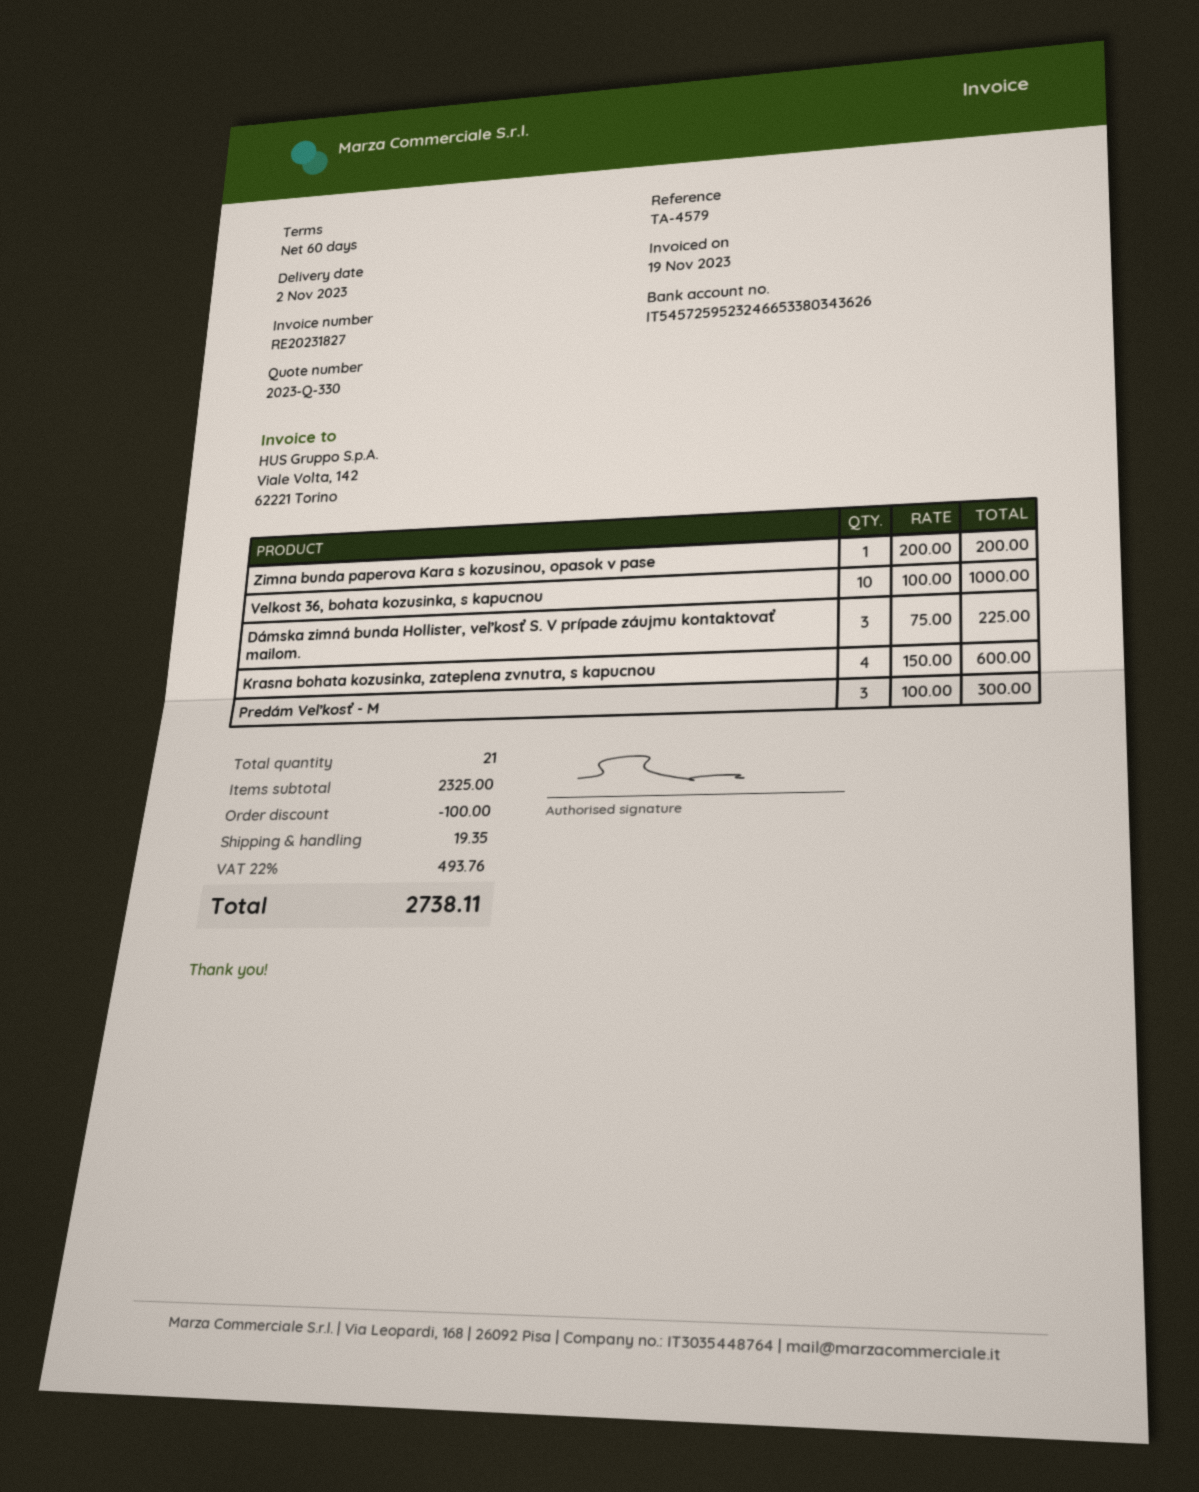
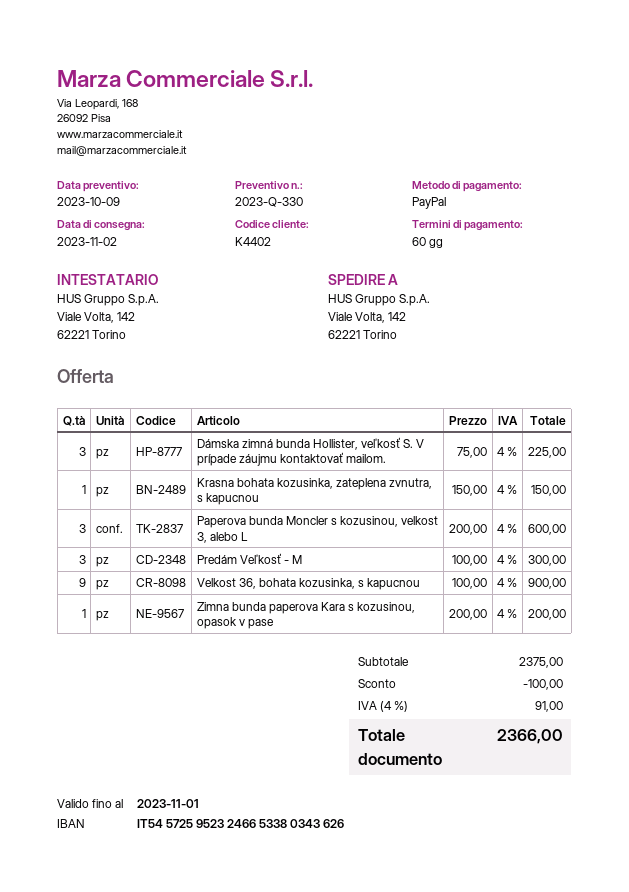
Velkost 36, bohata kozusinka, s kapucnou: 10 x 100.00 = 1000.00 -> 9 x 100.00 = 900.00
Krasna bohata kozusinka, zateplena zvnutra, s kapucnou: 4 x 150.00 = 600.00 -> 1 x 150.00 = 150.00
Paperova bunda Moncler s kozusinou, velkost 3, alebo L: none -> 3 x 200.00 = 600.00
subtotal: 2325.00 -> 2375.00
shipping: 19.35 -> none
tax: 22% = 493.76 -> 4% = 91.00
total: 2738.11 -> 2366.00

